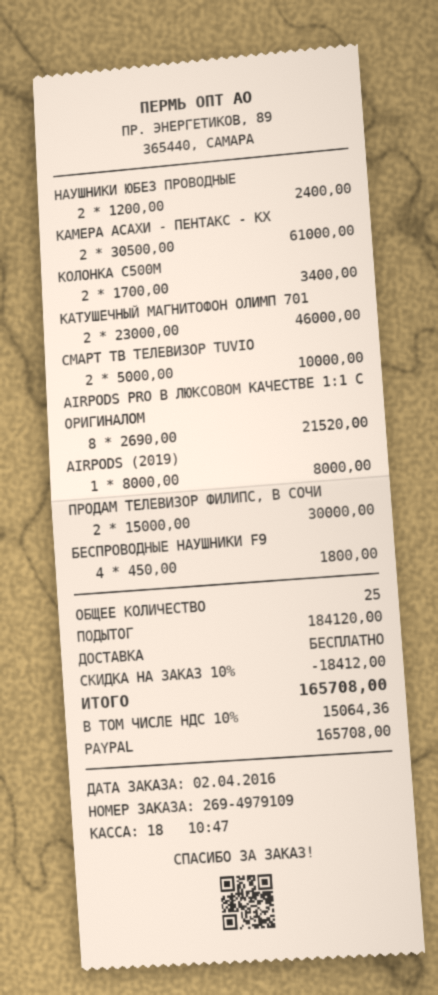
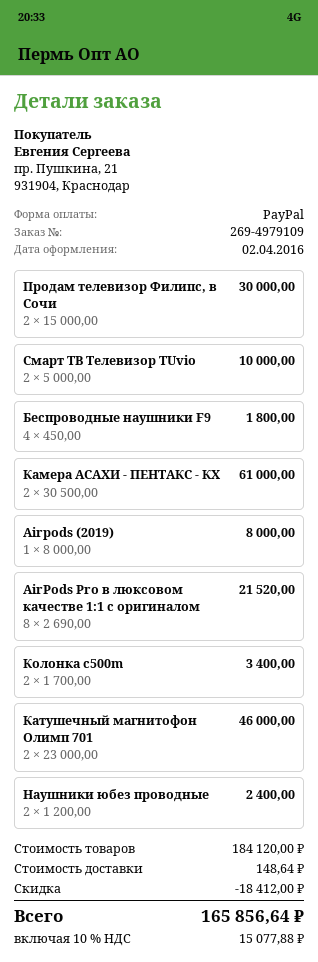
shipping: 0.00 -> 148.64
tax: 10% = 15064.36 -> 10% = 15077.88
total: 165708.00 -> 165856.64

